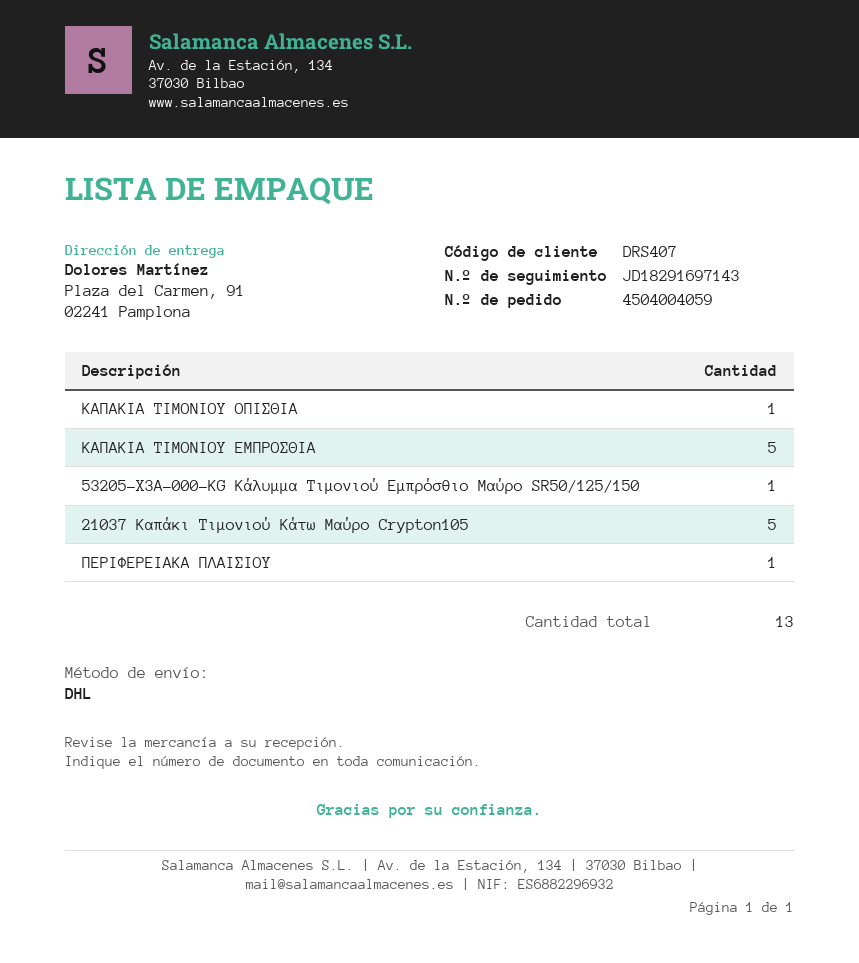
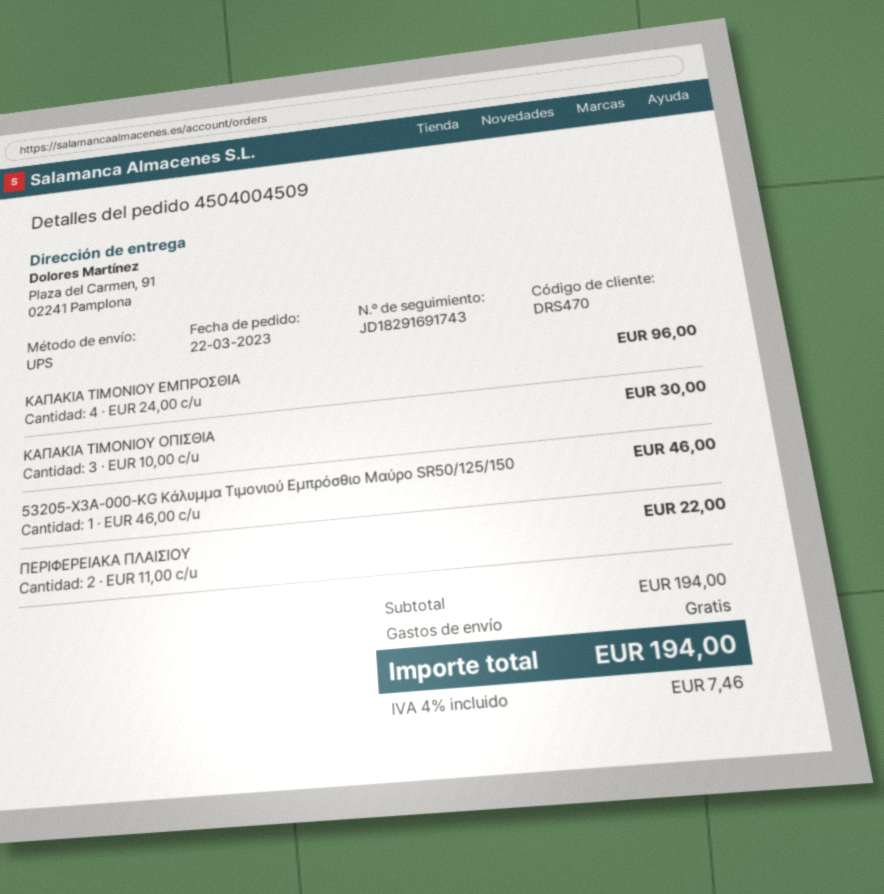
order number: 4504004059 -> 4504004509
customer number: DRS407 -> DRS470
shipping method: DHL -> UPS
tracking number: JD18291697143 -> JD18291691743
ΚΑΠΑΚΙΑ ΤΙΜΟΝΙΟΥ ΟΠΙΣΘΙΑ: 1 -> 3
ΚΑΠΑΚΙΑ ΤΙΜΟΝΙΟΥ ΕΜΠΡΟΣΘΙΑ: 5 -> 4
21037 Καπάκι Τιμονιού Κάτω Μαύρο Crypton105: 5 -> none
ΠΕΡΙΦΕΡΕΙΑΚΑ ΠΛΑΙΣΙΟΥ: 1 -> 2

